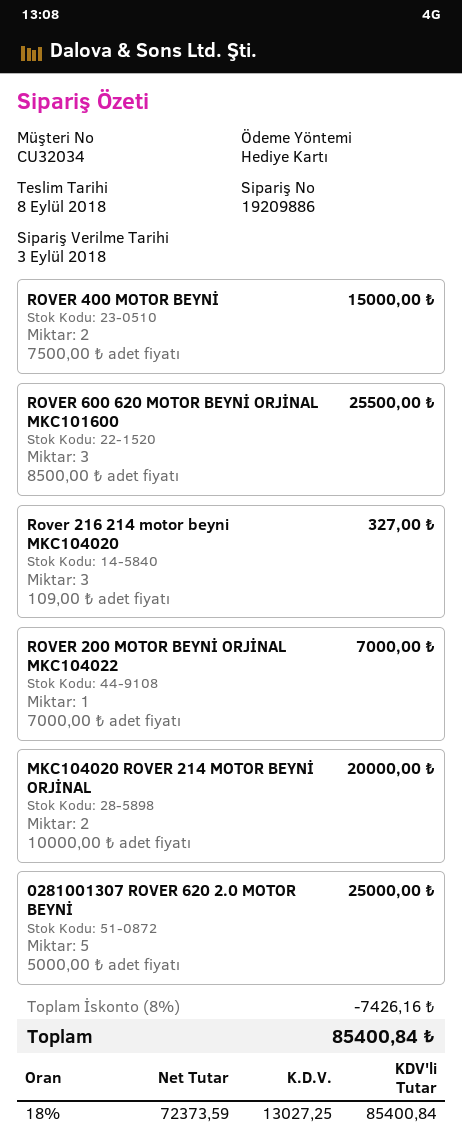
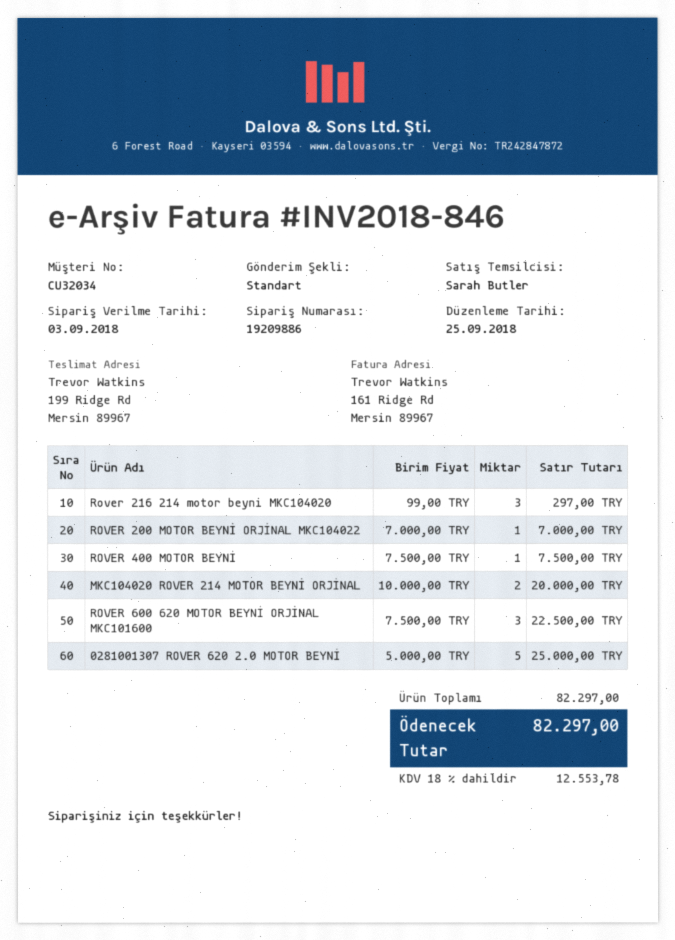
ROVER 400 MOTOR BEYNİ: 2 x 7500.00 = 15000.00 -> 1 x 7500.00 = 7500.00
ROVER 600 620 MOTOR BEYNİ ORJİNAL MKC101600: 3 x 8500.00 = 25500.00 -> 3 x 7500.00 = 22500.00
Rover 216 214 motor beyni MKC104020: 3 x 109.00 = 327.00 -> 3 x 99.00 = 297.00
discount: 8% = 7426.16 -> none
tax: 18% = 13027.25 -> 18% = 12553.78
total: 85400.84 -> 82297.00

